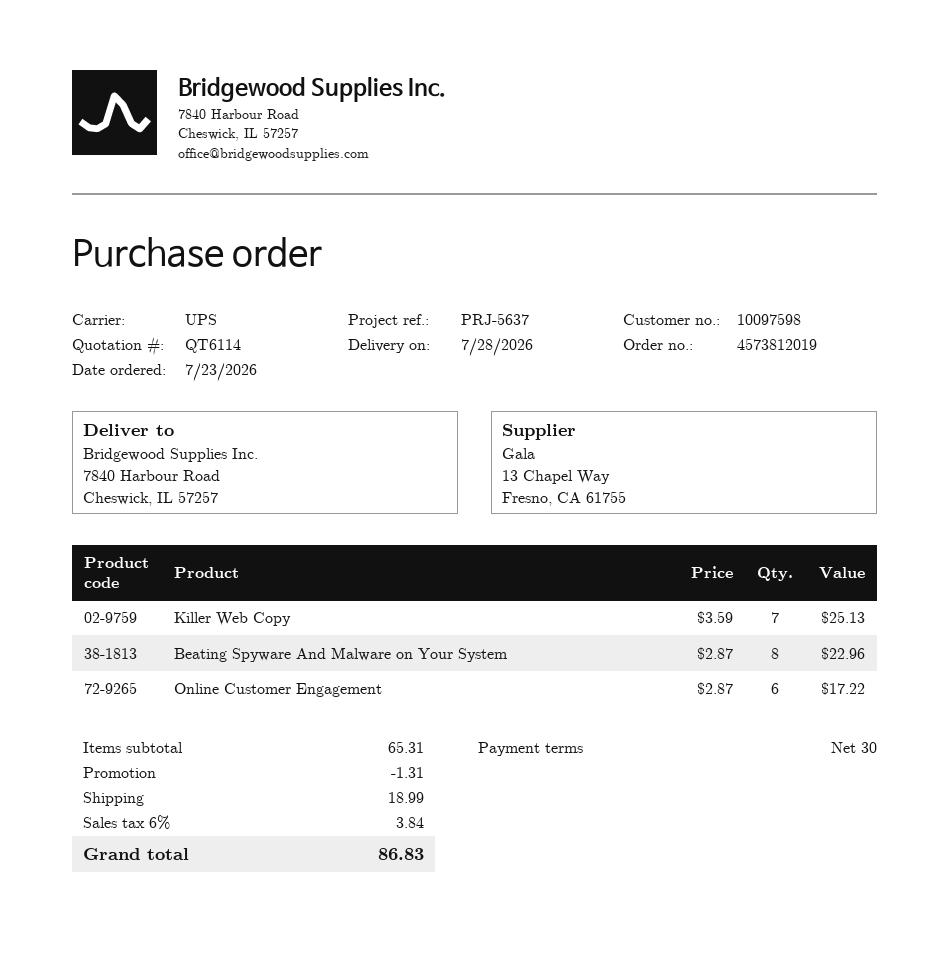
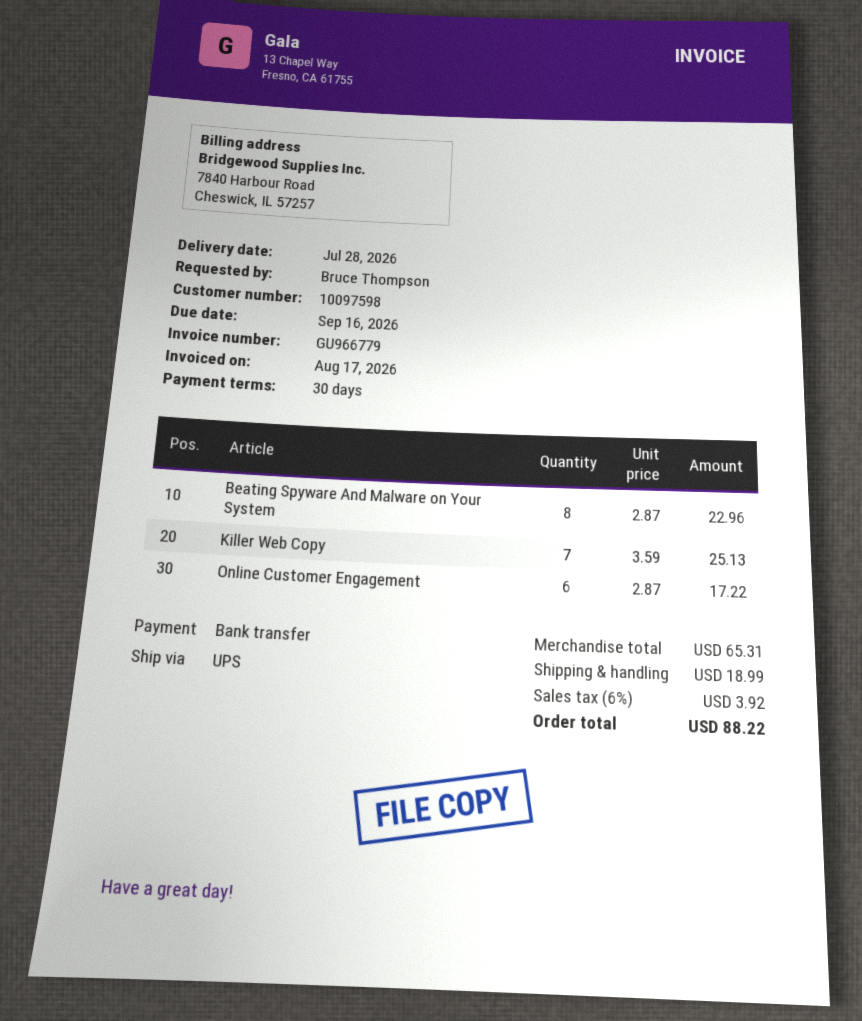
discount: 1.31 -> none
tax: 6% = 3.84 -> 6% = 3.92
total: 86.83 -> 88.22

